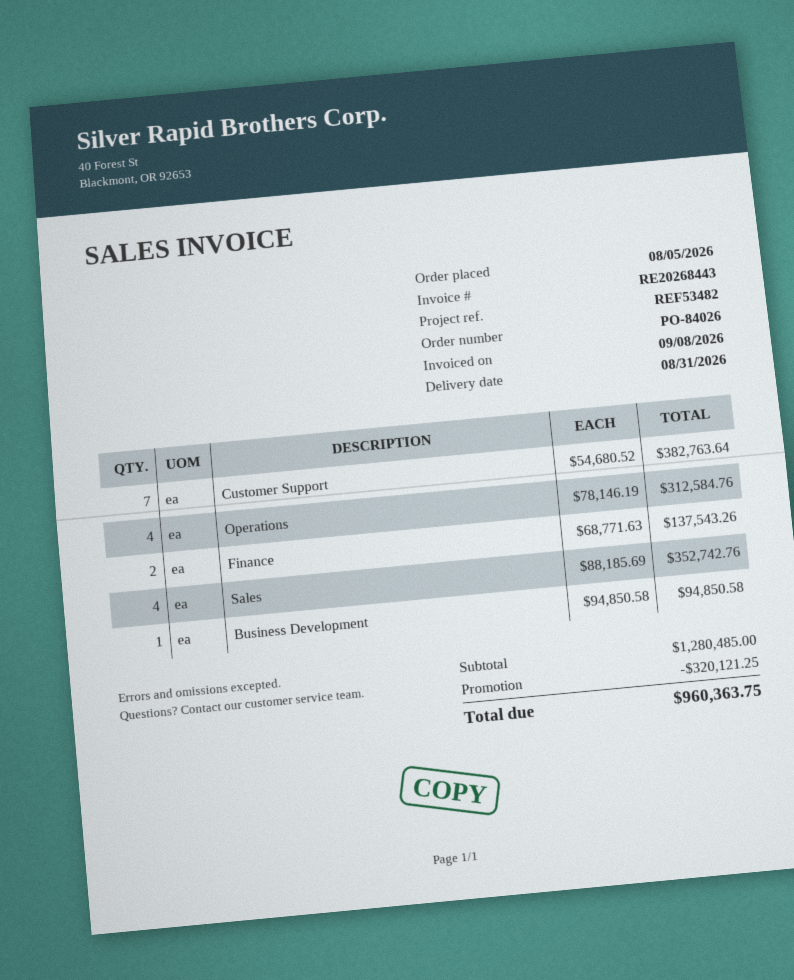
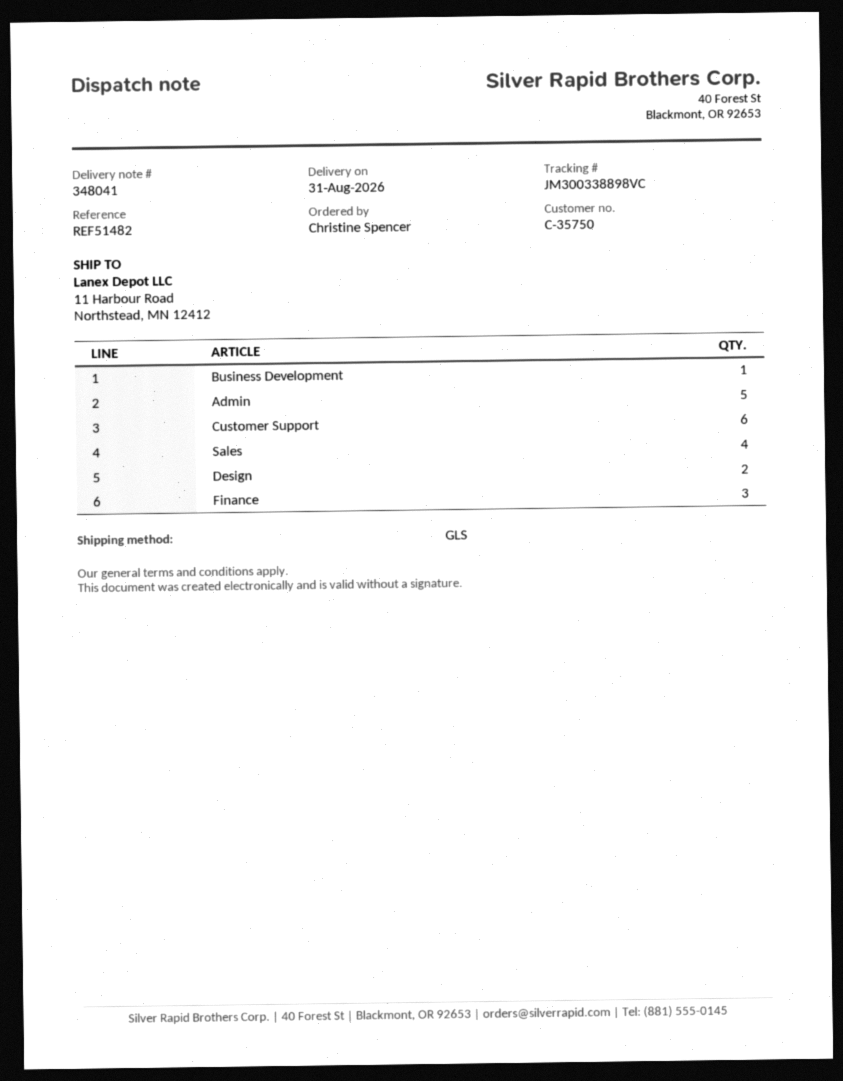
reference: REF53482 -> REF51482
Customer Support: 7 -> 6
Operations: 4 -> none
Finance: 2 -> 3
Admin: none -> 5
Design: none -> 2

